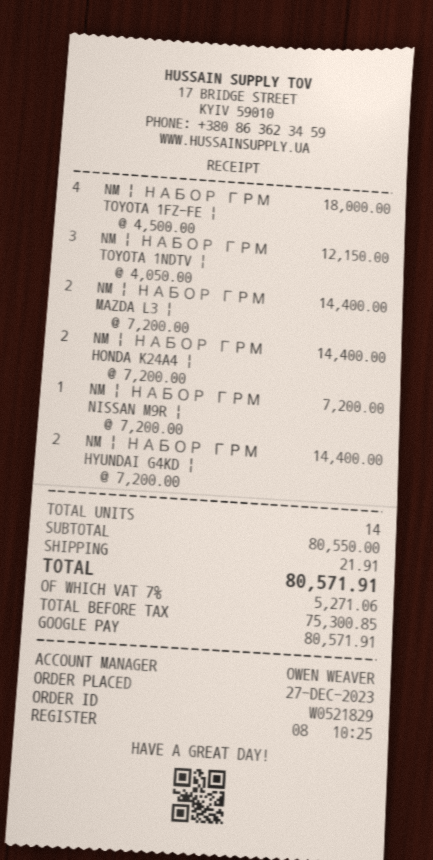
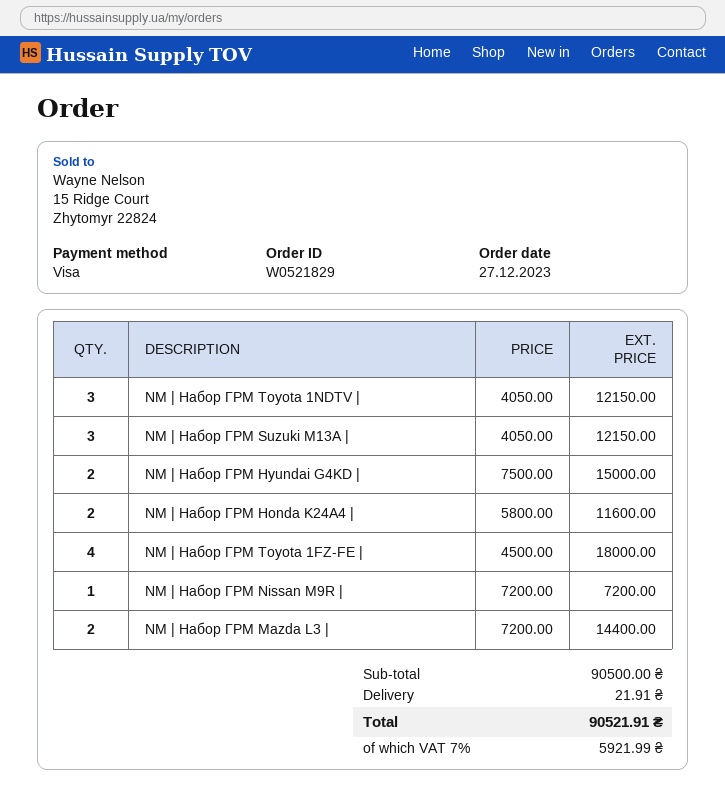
payment method: Google Pay -> Visa
NM | НАБОР ГРМ HONDA K24A4 |: 2 x 7200.00 = 14400.00 -> 2 x 5800.00 = 11600.00
NM | НАБОР ГРМ HYUNDAI G4KD |: 2 x 7200.00 = 14400.00 -> 2 x 7500.00 = 15000.00
NM | Набор ГРМ Suzuki M13A |: none -> 3 x 4050.00 = 12150.00
subtotal: 80550.00 -> 90500.00
tax: 7% = 5271.06 -> 7% = 5921.99
total: 80571.91 -> 90521.91

